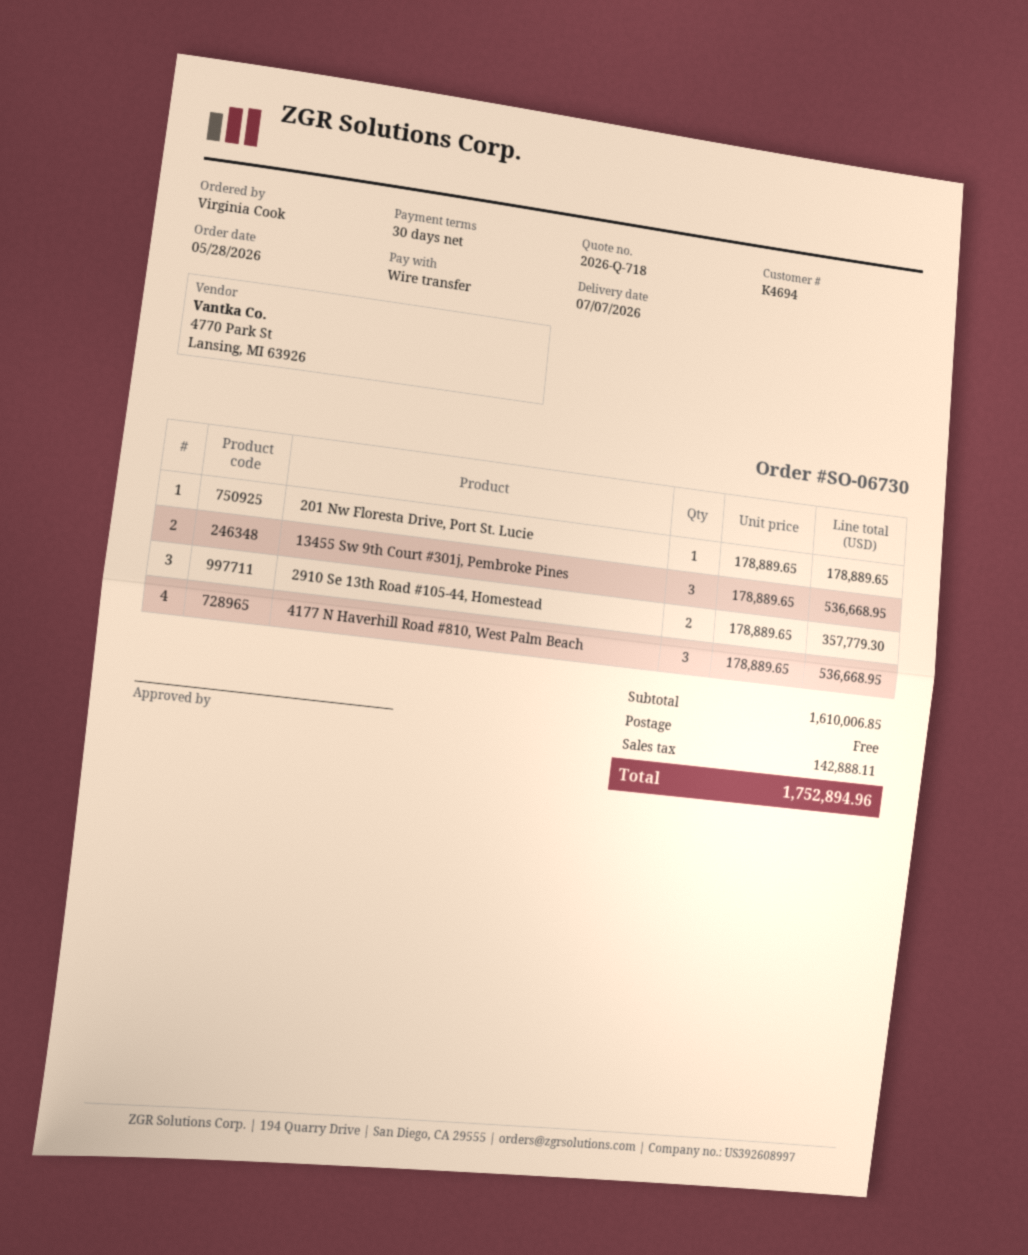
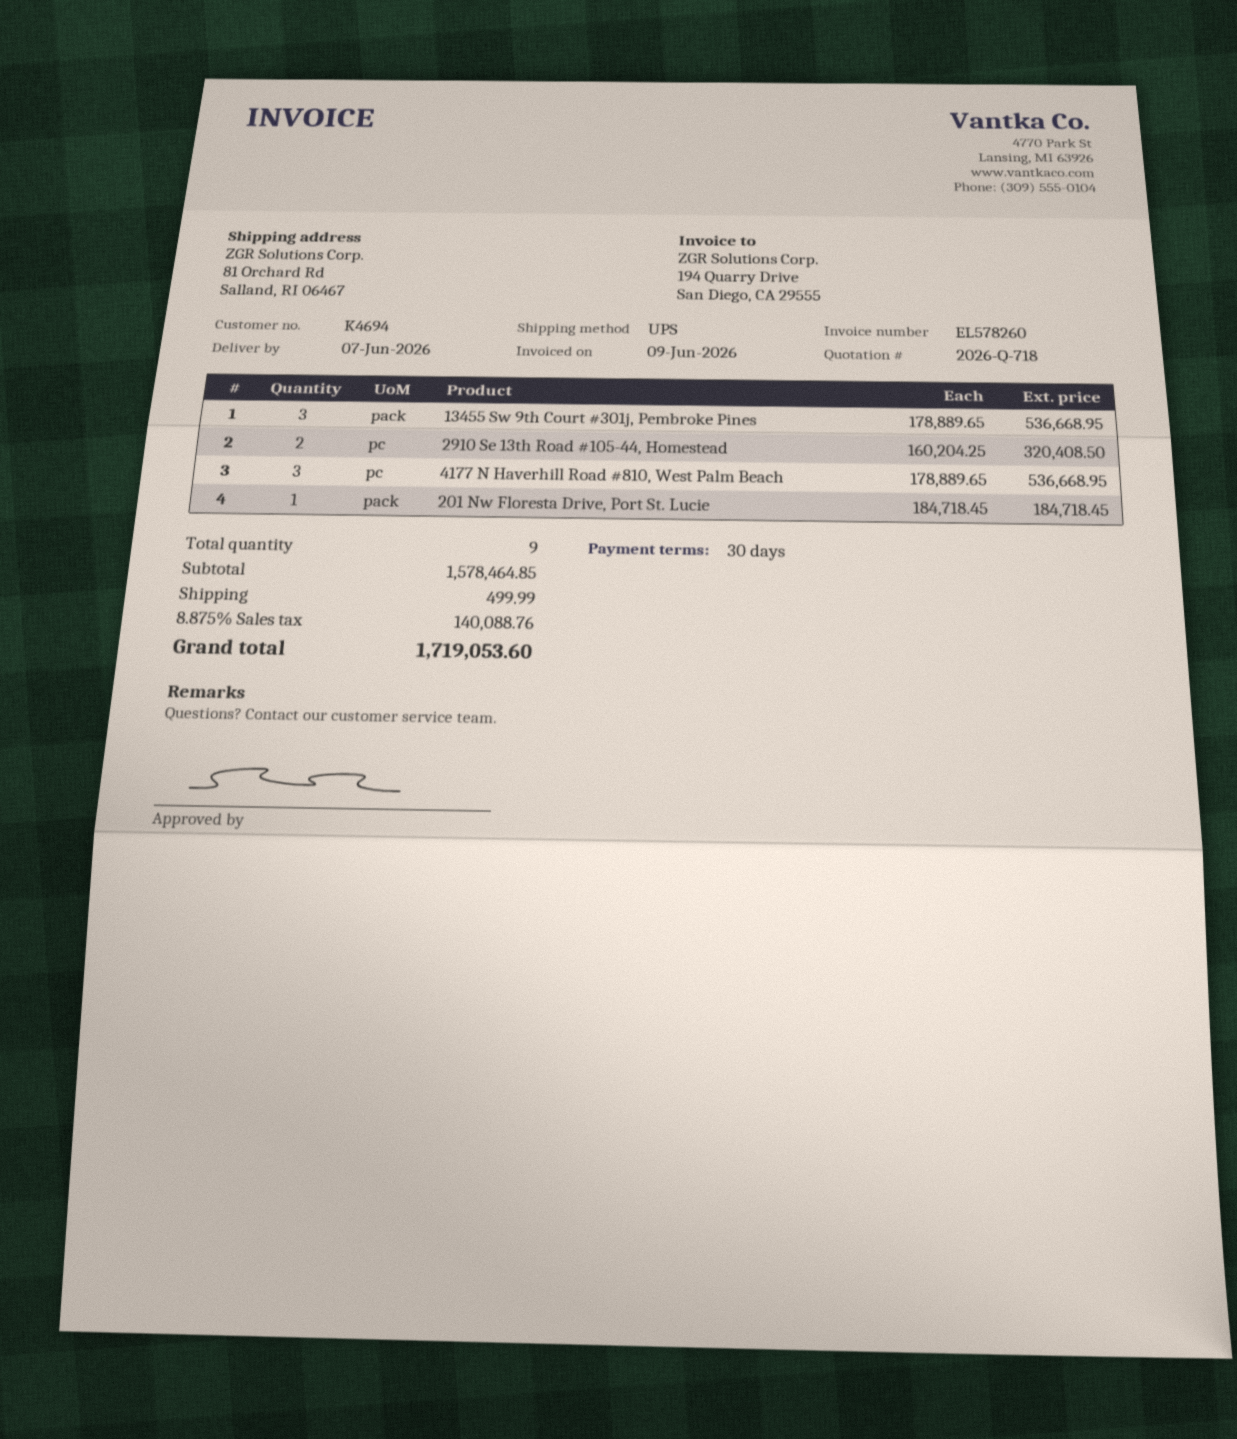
delivery date: 2026-07-07 -> 2026-06-07
201 Nw Floresta Drive, Port St. Lucie: 1 x 178889.65 = 178889.65 -> 1 x 184718.45 = 184718.45
2910 Se 13th Road #105-44, Homestead: 2 x 178889.65 = 357779.30 -> 2 x 160204.25 = 320408.50
subtotal: 1610006.85 -> 1578464.85
shipping: 0.00 -> 499.99
tax: 142888.11 -> 140088.76
total: 1752894.96 -> 1719053.60

